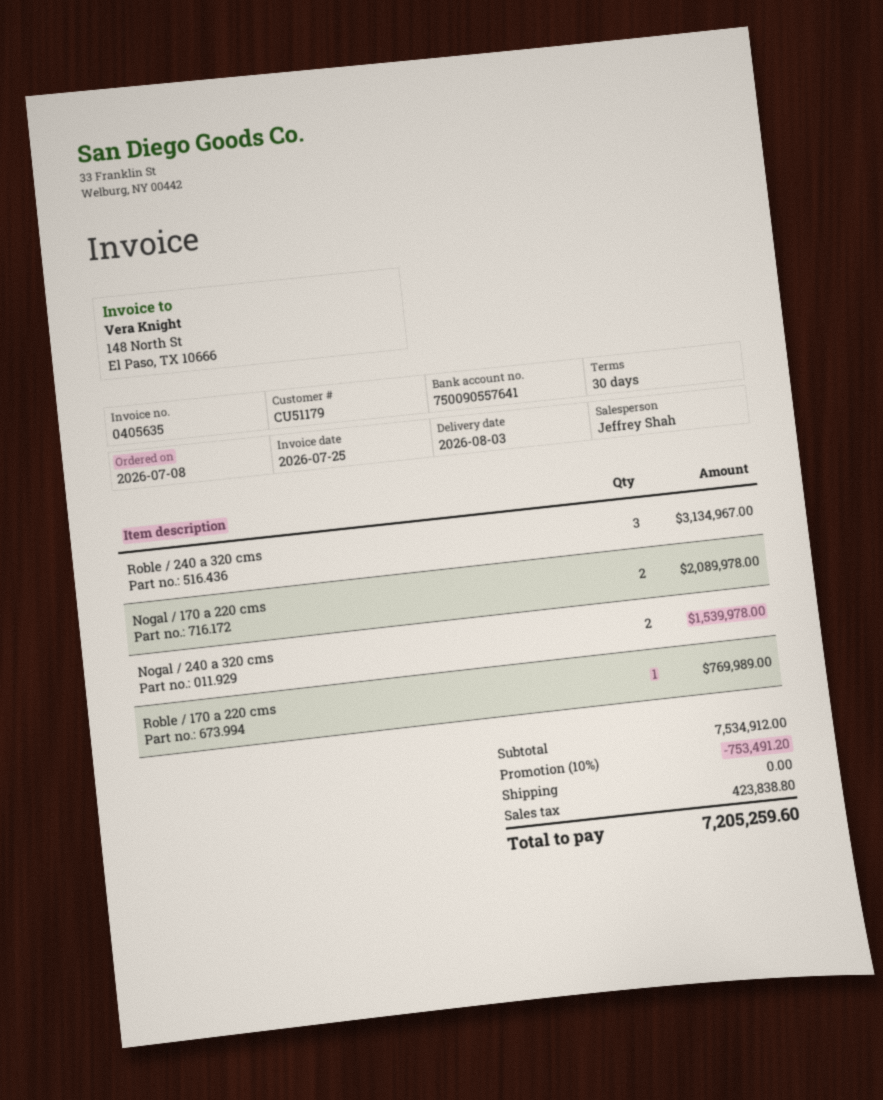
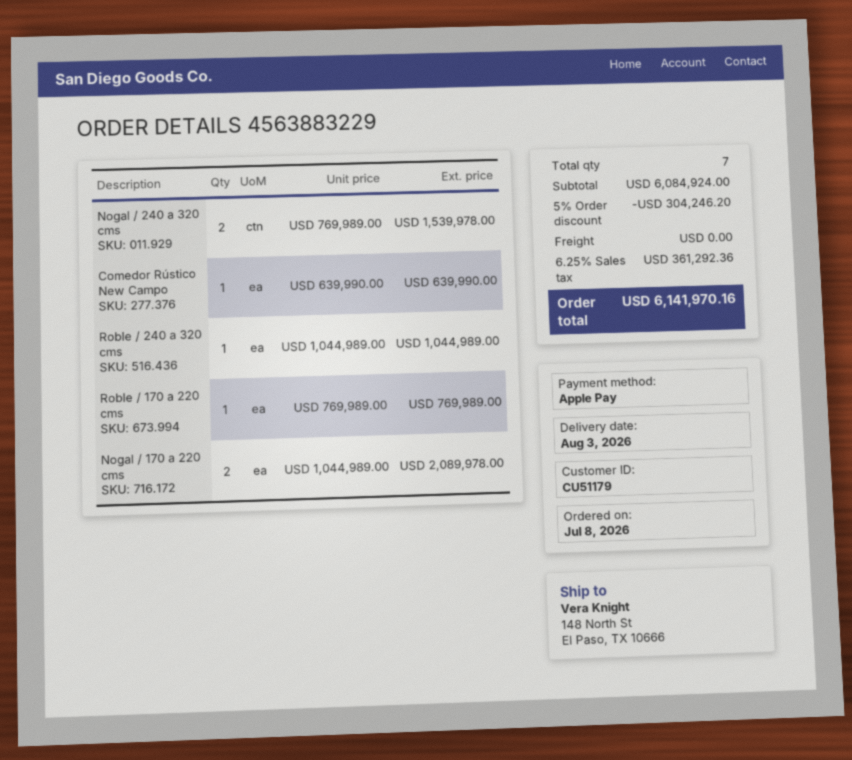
Roble / 240 a 320 cms: 3 for 3134967.00 -> 1 for 1044989.00
Comedor Rústico New Campo: none -> 1 for 639990.00
subtotal: 7534912.00 -> 6084924.00
discount: 10% = 753491.20 -> 5% = 304246.20
tax: 423838.80 -> 361292.36
total: 7205259.60 -> 6141970.16

